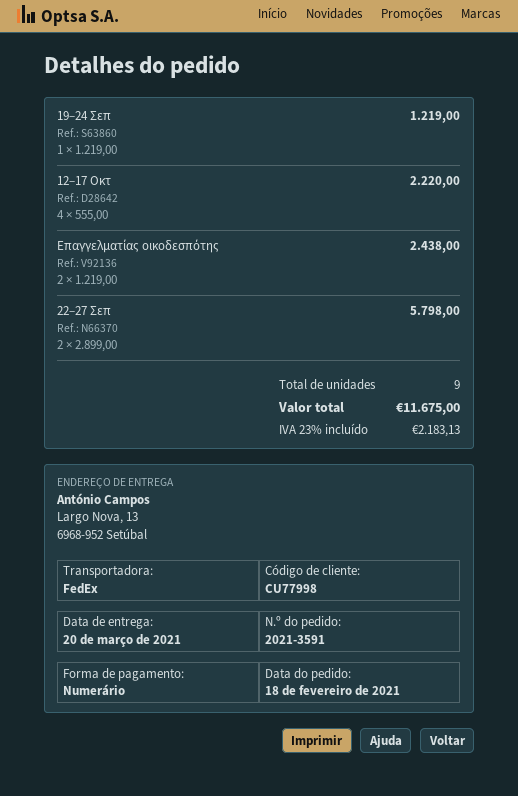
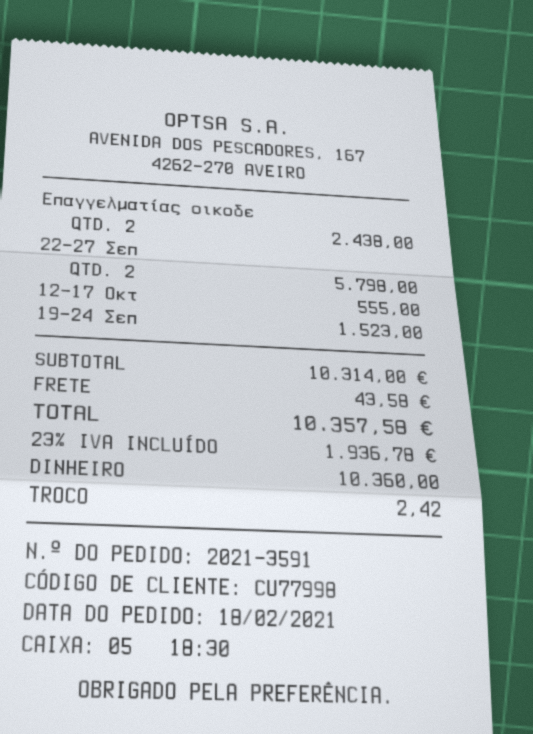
19–24 Σεπ: 1 for 1219.00 -> 1 for 1523.00
12–17 Οκτ: 4 for 2220.00 -> 1 for 555.00
shipping: none -> 43.58
tax: 23% = 2183.13 -> 23% = 1936.78
total: 11675.00 -> 10357.58

